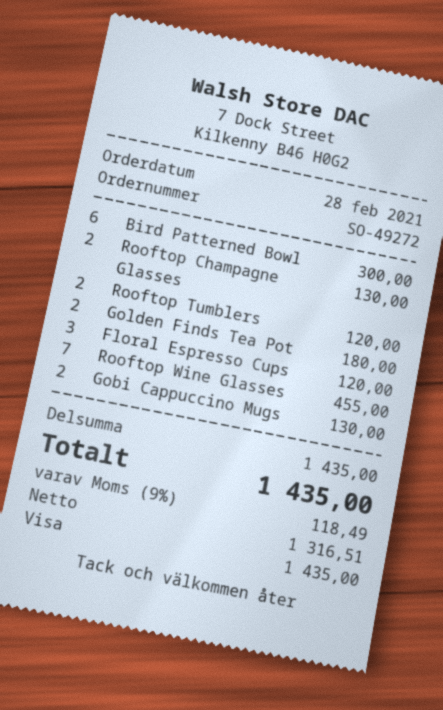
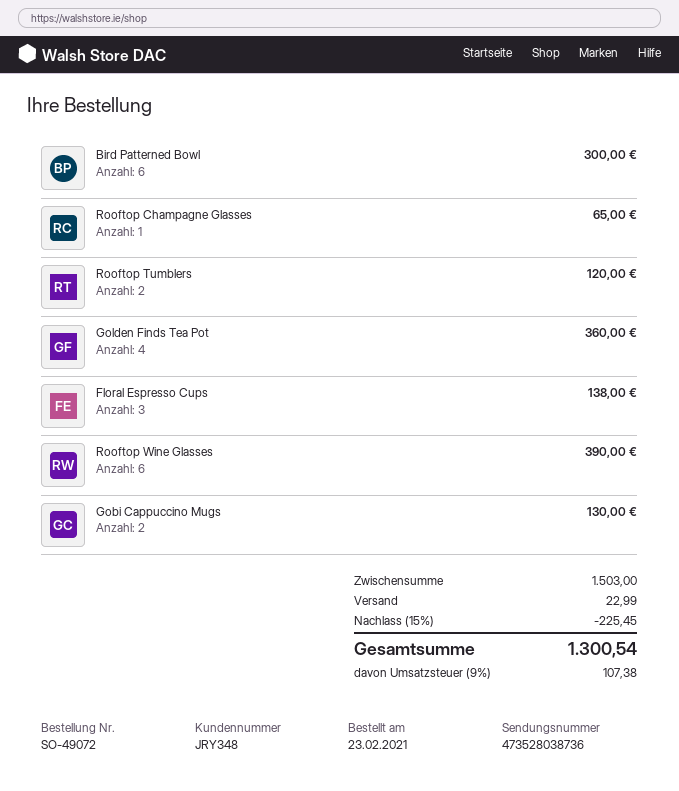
order number: SO-49272 -> SO-49072
order date: 2021-02-28 -> 2021-02-23
Rooftop Champagne Glasses: 2 for 130.00 -> 1 for 65.00
Golden Finds Tea Pot: 2 for 180.00 -> 4 for 360.00
Floral Espresso Cups: 3 for 120.00 -> 3 for 138.00
Rooftop Wine Glasses: 7 for 455.00 -> 6 for 390.00
subtotal: 1435.00 -> 1503.00
discount: none -> 15% = 225.45
shipping: none -> 22.99
tax: 9% = 118.49 -> 9% = 107.38
total: 1435.00 -> 1300.54

